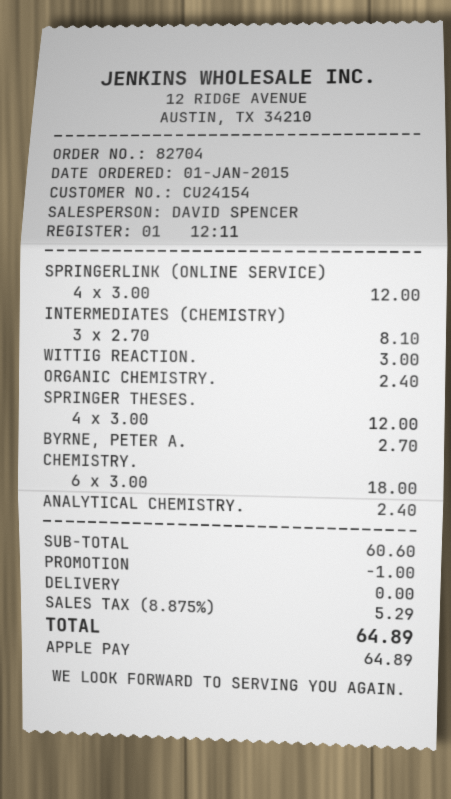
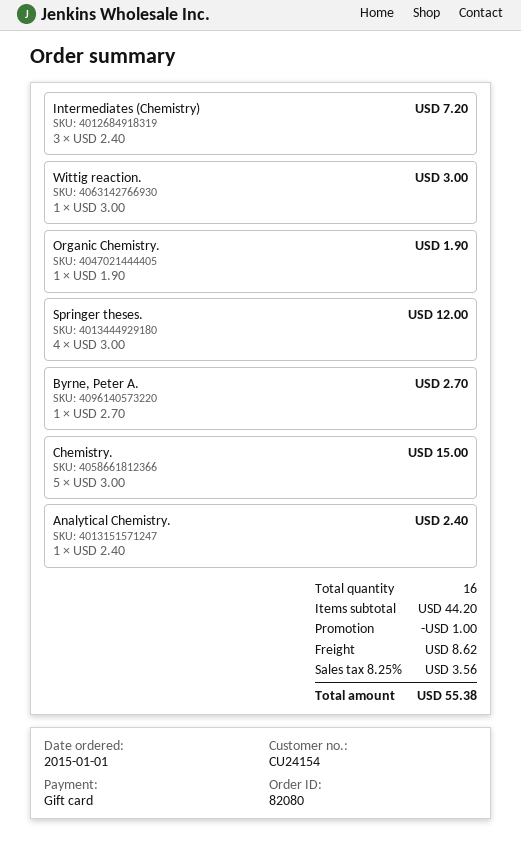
order number: 82704 -> 82080
payment method: Apple Pay -> gift card
SPRINGERLINK (ONLINE SERVICE): 4 x 3.00 = 12.00 -> none
INTERMEDIATES (CHEMISTRY): 3 x 2.70 = 8.10 -> 3 x 2.40 = 7.20
ORGANIC CHEMISTRY.: 1 x 2.40 = 2.40 -> 1 x 1.90 = 1.90
CHEMISTRY.: 6 x 3.00 = 18.00 -> 5 x 3.00 = 15.00
subtotal: 60.60 -> 44.20
shipping: 0.00 -> 8.62
tax: 8.875% = 5.29 -> 8.25% = 3.56
total: 64.89 -> 55.38

